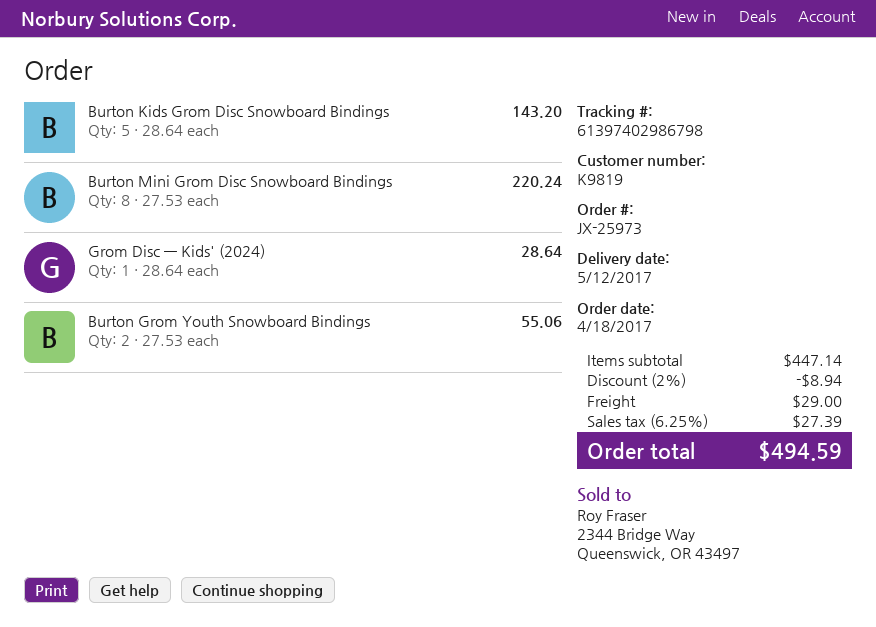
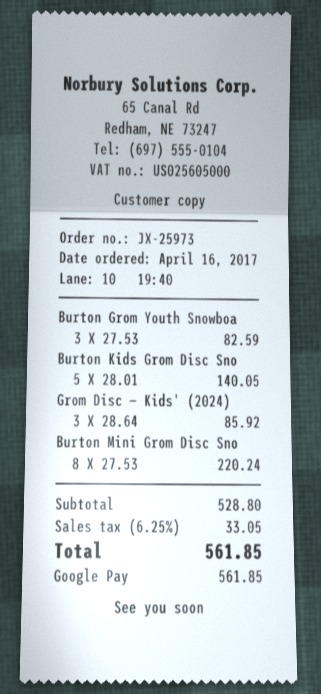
order date: 2017-04-18 -> 2017-04-16
Burton Kids Grom Disc Snowboard Bindings: 5 x 28.64 = 143.20 -> 5 x 28.01 = 140.05
Grom Disc — Kids' (2024): 1 x 28.64 = 28.64 -> 3 x 28.64 = 85.92
Burton Grom Youth Snowboard Bindings: 2 x 27.53 = 55.06 -> 3 x 27.53 = 82.59
subtotal: 447.14 -> 528.80
discount: 2% = 8.94 -> none
shipping: 29.00 -> none
tax: 6.25% = 27.39 -> 6.25% = 33.05
total: 494.59 -> 561.85

